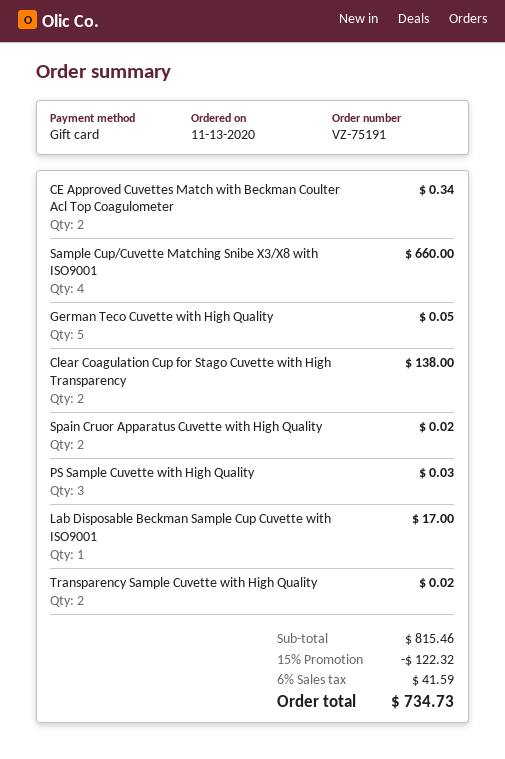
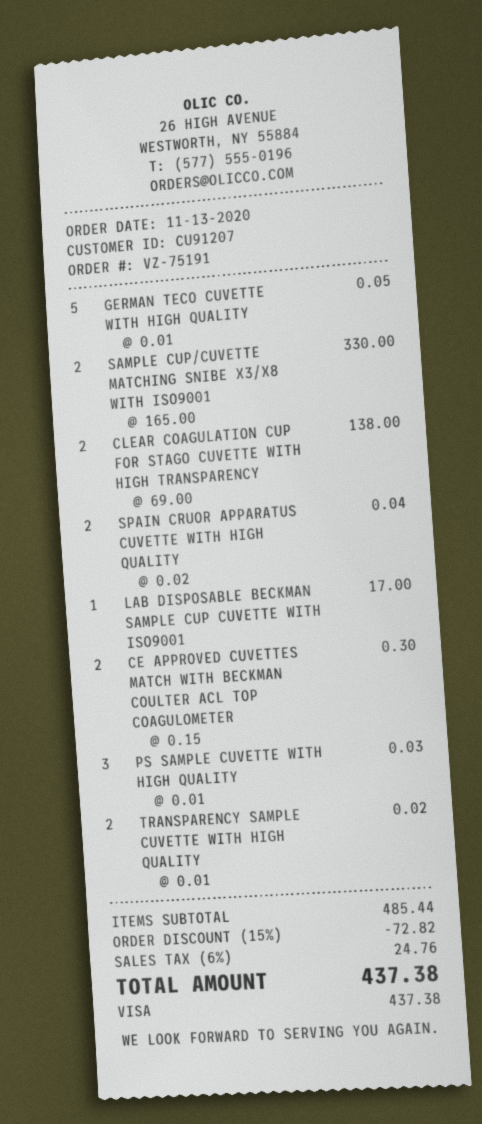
payment method: gift card -> Visa
CE Approved Cuvettes Match with Beckman Coulter Acl Top Coagulometer: 2 for 0.34 -> 2 for 0.30
Sample Cup/Cuvette Matching Snibe X3/X8 with ISO9001: 4 for 660.00 -> 2 for 330.00
Spain Cruor Apparatus Cuvette with High Quality: 2 for 0.02 -> 2 for 0.04
subtotal: 815.46 -> 485.44
discount: 15% = 122.32 -> 15% = 72.82
tax: 6% = 41.59 -> 6% = 24.76
total: 734.73 -> 437.38

